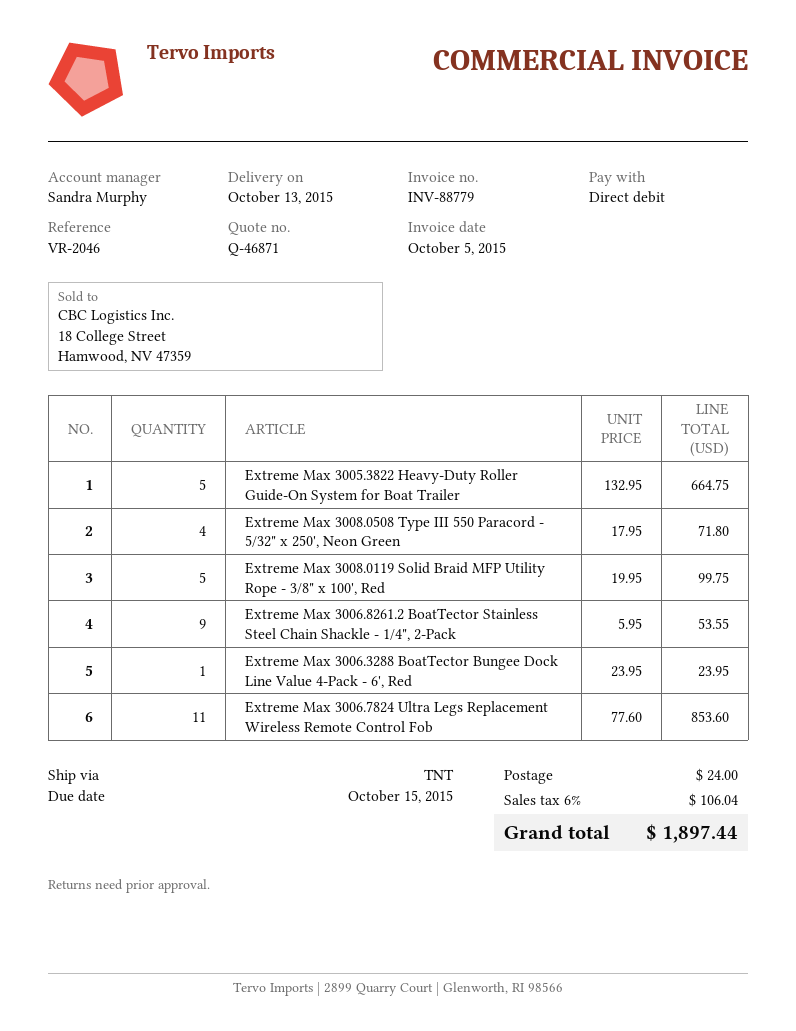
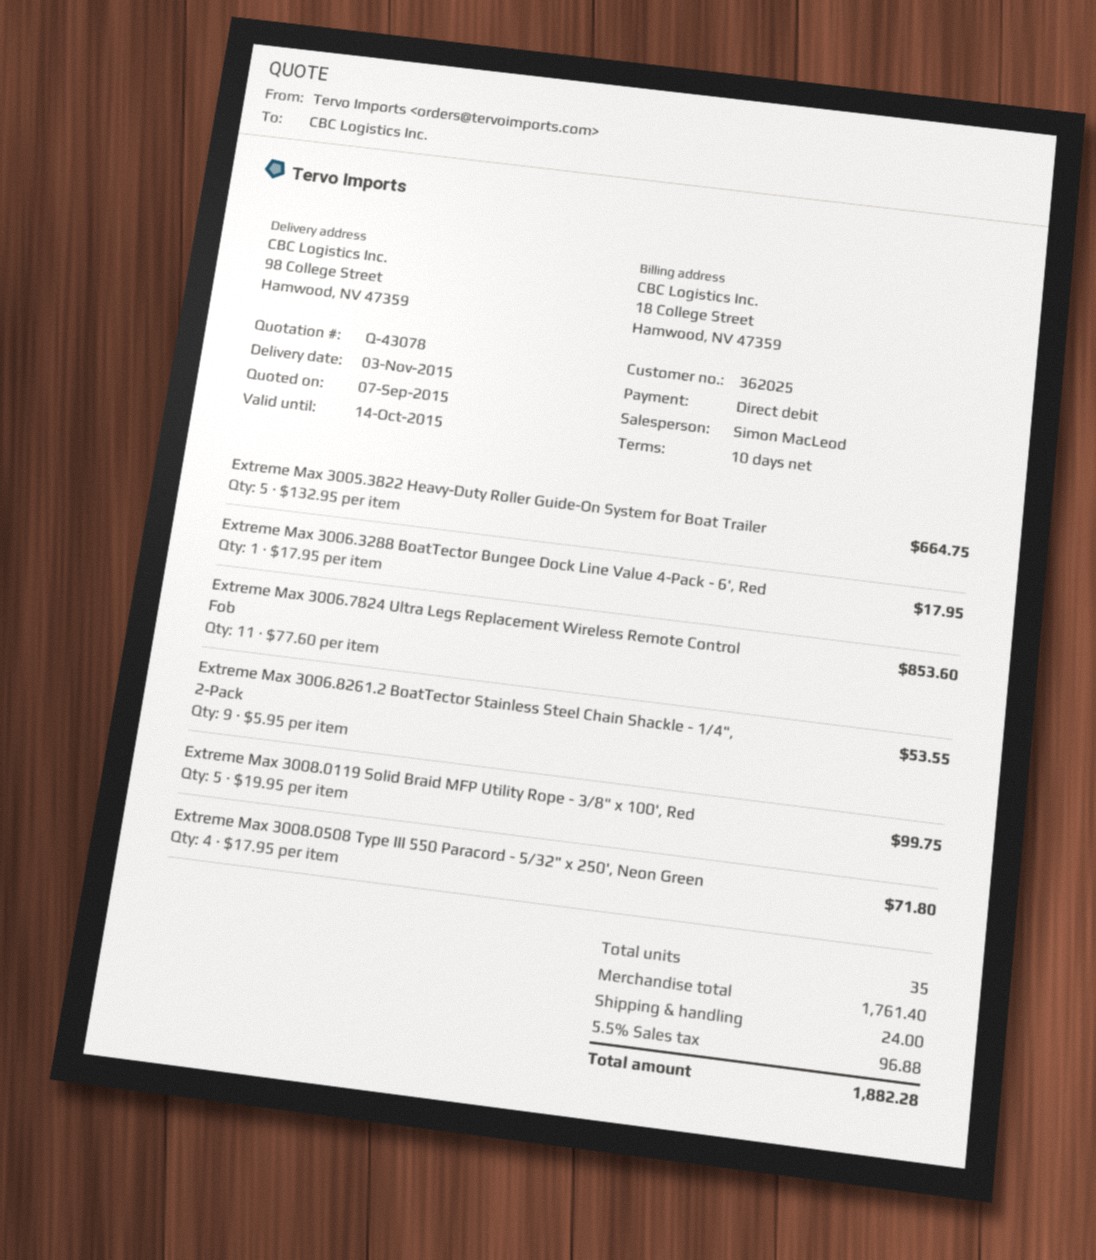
quote number: Q-46871 -> Q-43078
delivery date: 2015-10-13 -> 2015-11-03
sales rep: Sandra Murphy -> Simon MacLeod
Extreme Max 3006.3288 BoatTector Bungee Dock Line Value 4-Pack - 6', Red: 1 x 23.95 = 23.95 -> 1 x 17.95 = 17.95
tax: 6% = 106.04 -> 5.5% = 96.88
total: 1897.44 -> 1882.28

